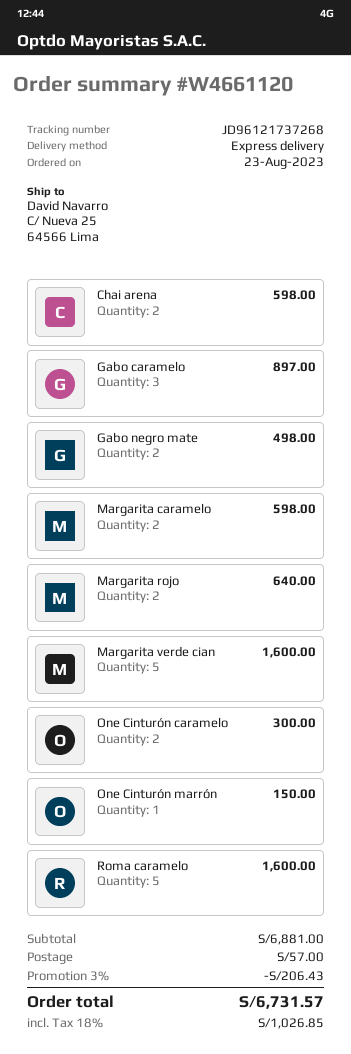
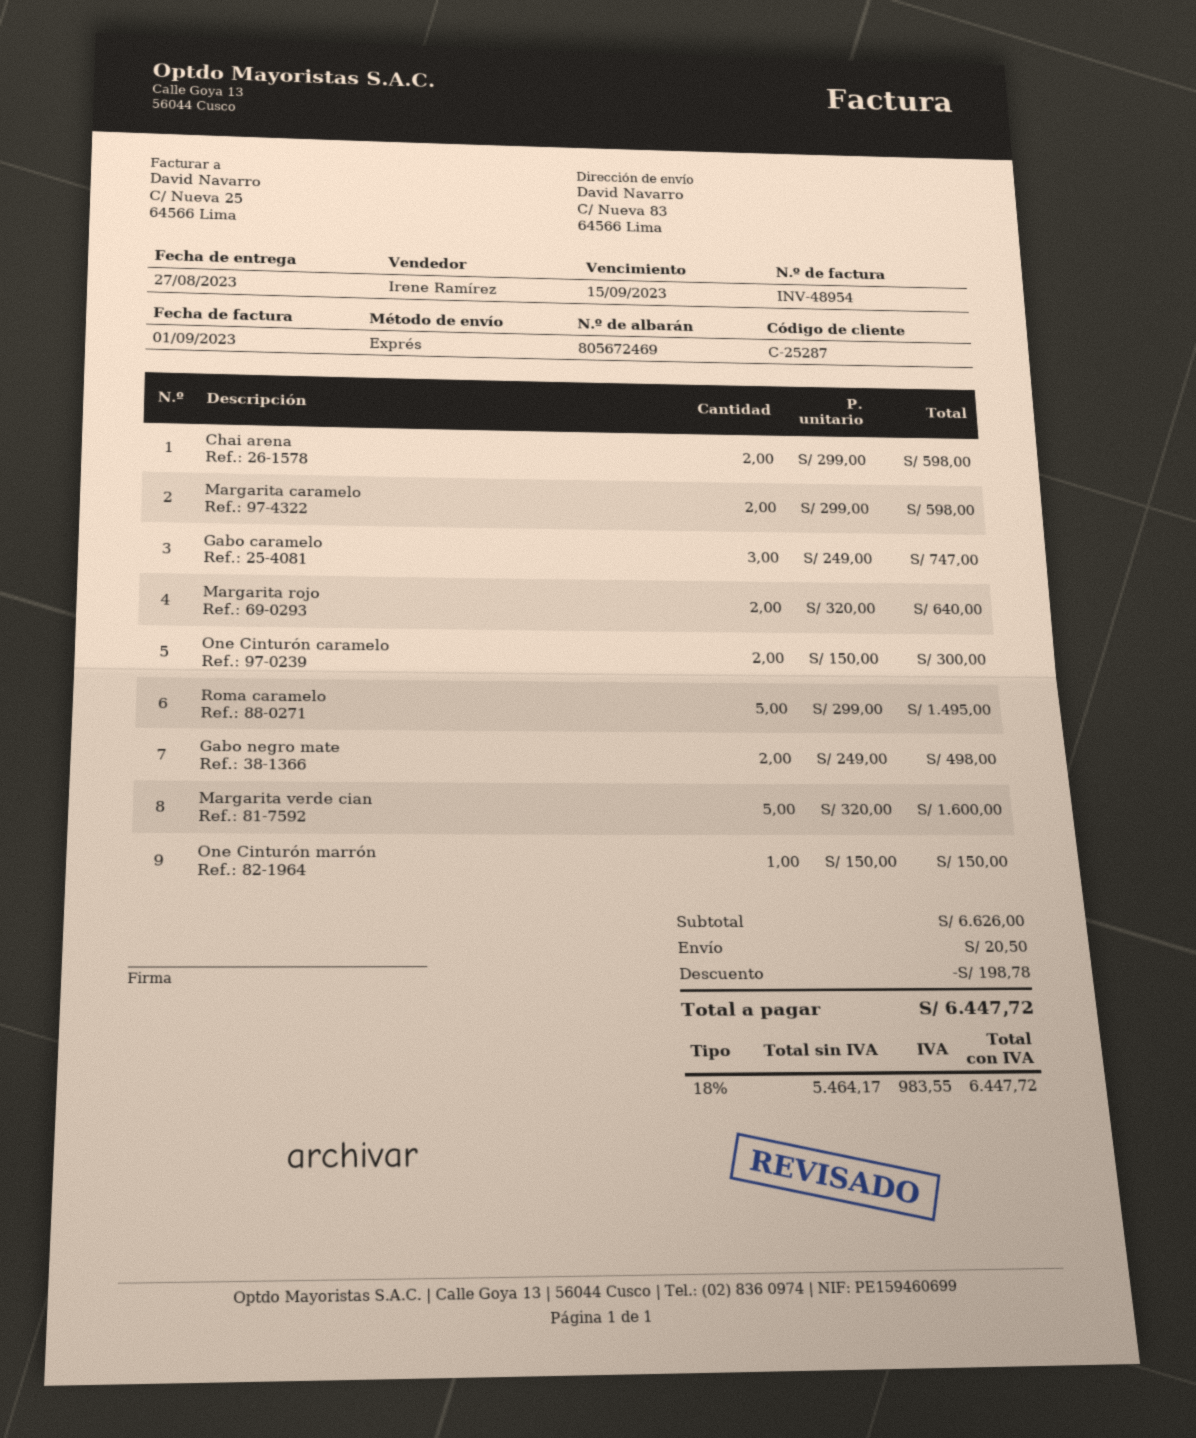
ship to: C/ Nueva 25, 64566 Lima -> C/ Nueva 83, 64566 Lima
Gabo caramelo: 3 for 897.00 -> 3 for 747.00
Roma caramelo: 5 for 1600.00 -> 5 for 1495.00
subtotal: 6881.00 -> 6626.00
discount: 206.43 -> 198.78
shipping: 57.00 -> 20.50
tax: 18% = 1026.85 -> 18% = 983.55
total: 6731.57 -> 6447.72

